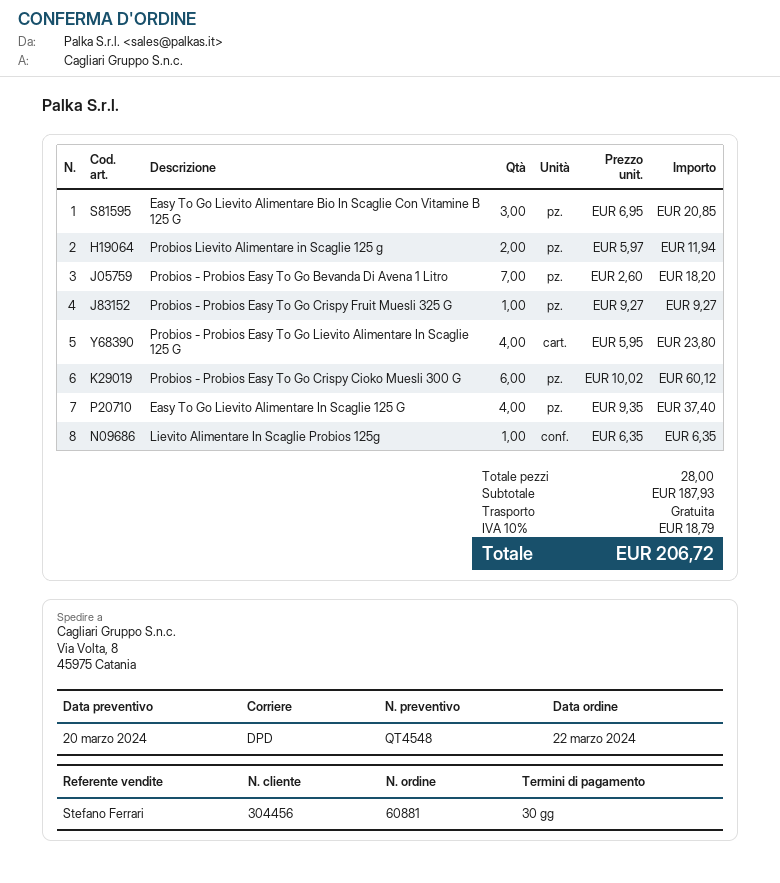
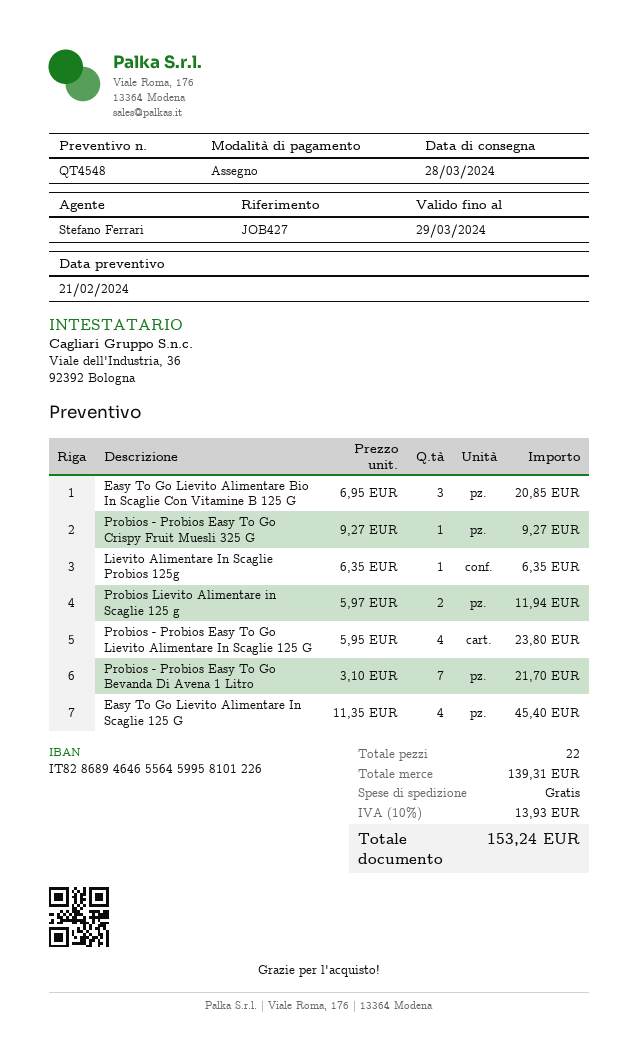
quote date: 2024-03-20 -> 2024-02-21
Probios - Probios Easy To Go Bevanda Di Avena 1 Litro: 7 x 2.60 = 18.20 -> 7 x 3.10 = 21.70
Probios - Probios Easy To Go Crispy Cioko Muesli 300 G: 6 x 10.02 = 60.12 -> none
Easy To Go Lievito Alimentare In Scaglie 125 G: 4 x 9.35 = 37.40 -> 4 x 11.35 = 45.40
total quantity: 28 -> 22
subtotal: 187.93 -> 139.31
tax: 10% = 18.79 -> 10% = 13.93
total: 206.72 -> 153.24

